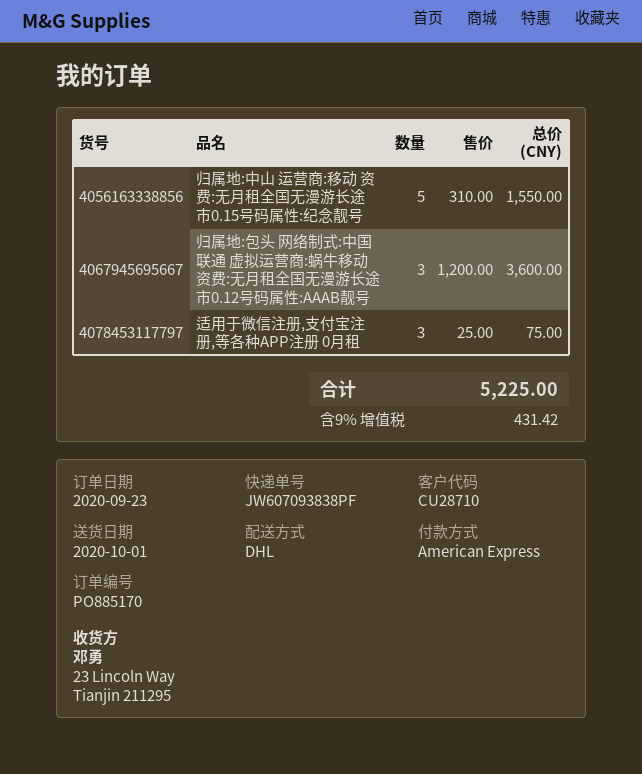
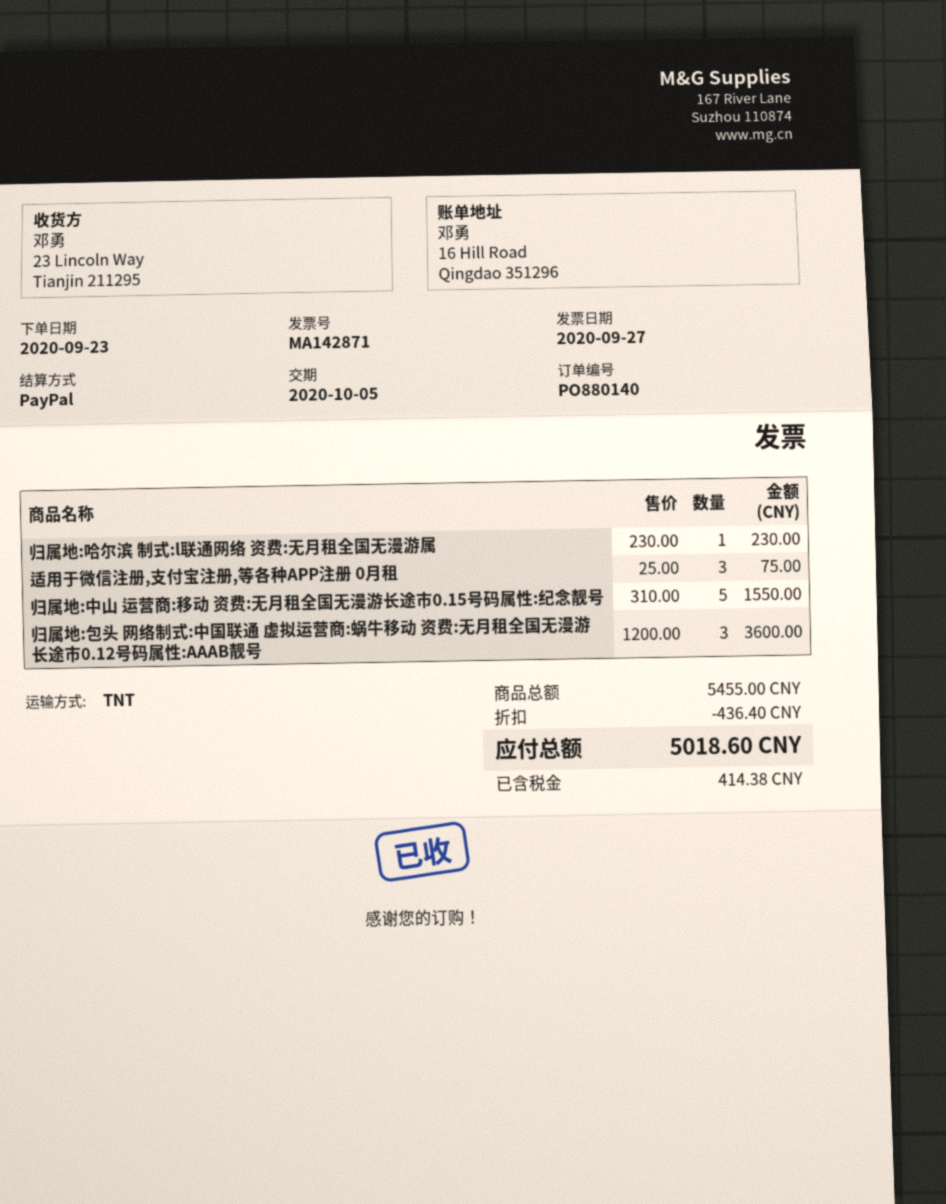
order number: PO885170 -> PO880140
delivery date: 2020-10-01 -> 2020-10-05
payment method: American Express -> PayPal
shipping method: DHL -> TNT
归属地:哈尔滨 制式:l联通网络 资费:无月租全国无漫游属: none -> 1 x 230.00 = 230.00
discount: none -> 436.40
tax: 431.42 -> 414.38
total: 5225.00 -> 5018.60

